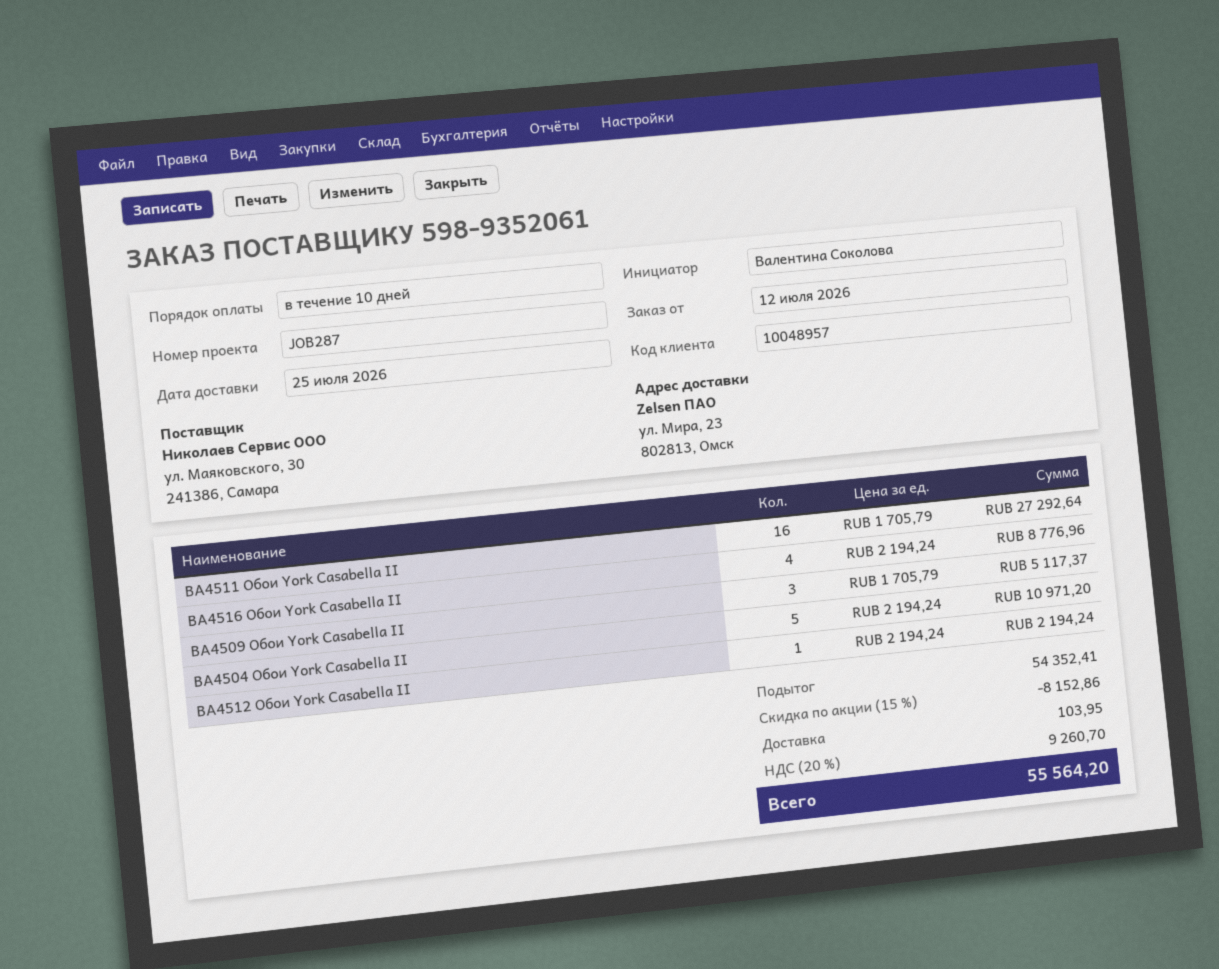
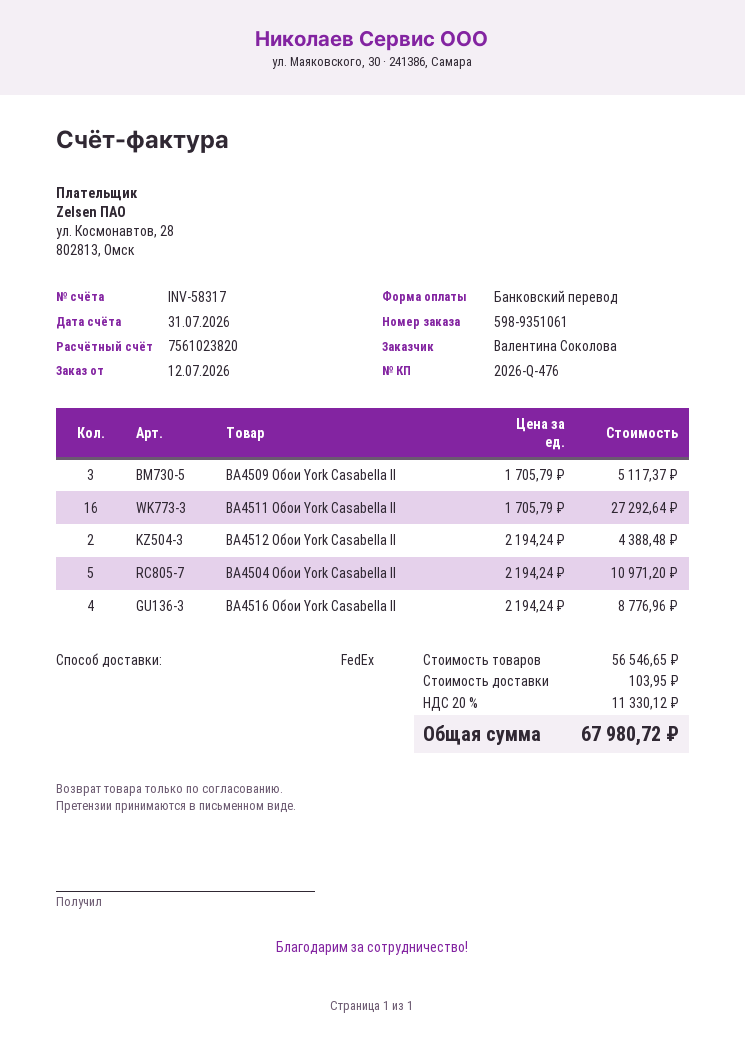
order number: 598-9352061 -> 598-9351061
BA4512 Обои York Casabella II: 1 x 2194.24 = 2194.24 -> 2 x 2194.24 = 4388.48
subtotal: 54352.41 -> 56546.65
discount: 15% = 8152.86 -> none
tax: 20% = 9260.70 -> 20% = 11330.12
total: 55564.20 -> 67980.72

